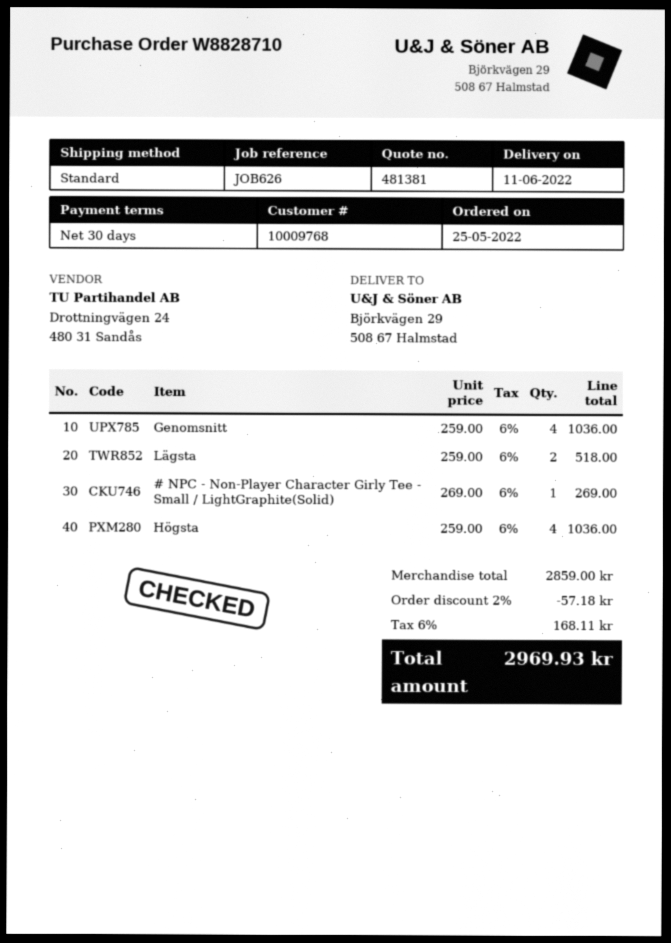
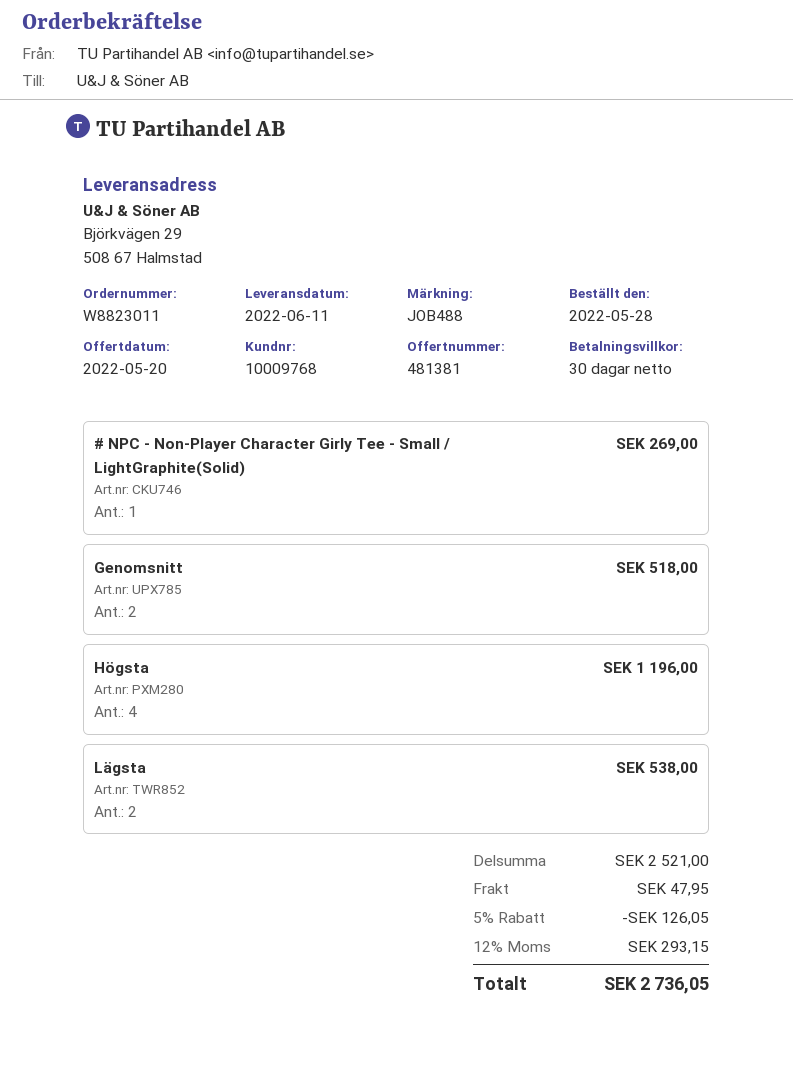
order number: W8828710 -> W8823011
order date: 2022-05-25 -> 2022-05-28
reference: JOB626 -> JOB488
Genomsnitt: 4 for 1036.00 -> 2 for 518.00
Lägsta: 2 for 518.00 -> 2 for 538.00
Högsta: 4 for 1036.00 -> 4 for 1196.00
subtotal: 2859.00 -> 2521.00
discount: 2% = 57.18 -> 5% = 126.05
shipping: none -> 47.95
tax: 6% = 168.11 -> 12% = 293.15
total: 2969.93 -> 2736.05

